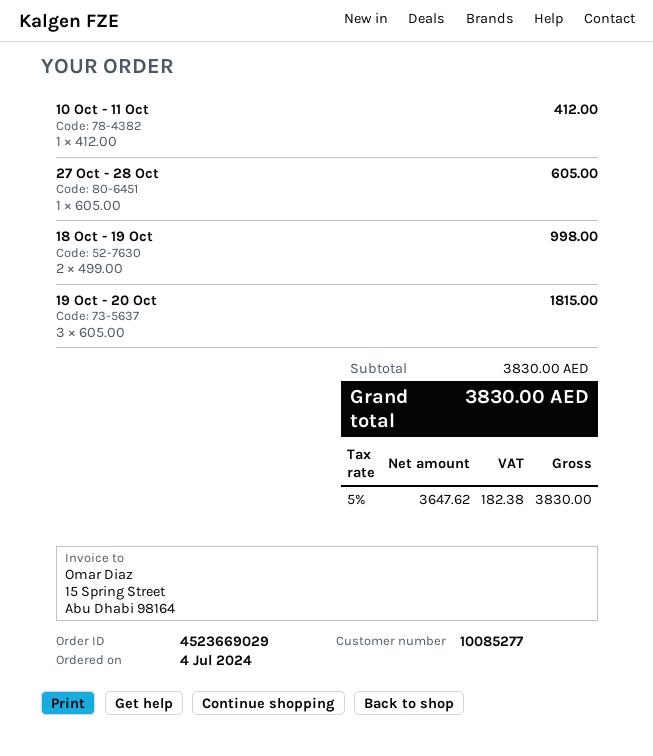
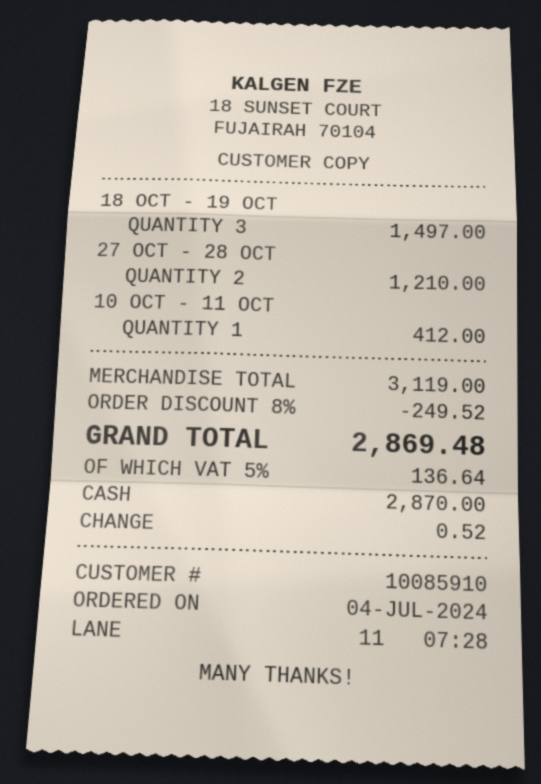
customer number: 10085277 -> 10085910
27 Oct - 28 Oct: 1 for 605.00 -> 2 for 1210.00
18 Oct - 19 Oct: 2 for 998.00 -> 3 for 1497.00
19 Oct - 20 Oct: 3 for 1815.00 -> none
subtotal: 3830.00 -> 3119.00
discount: none -> 8% = 249.52
tax: 5% = 182.38 -> 5% = 136.64
total: 3830.00 -> 2869.48

